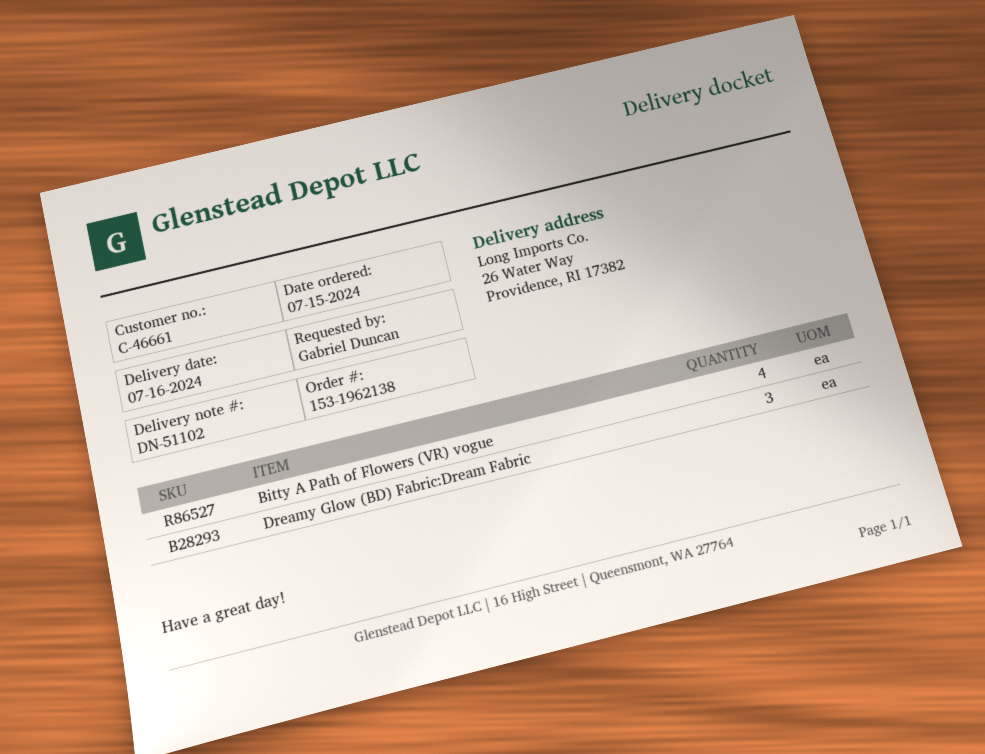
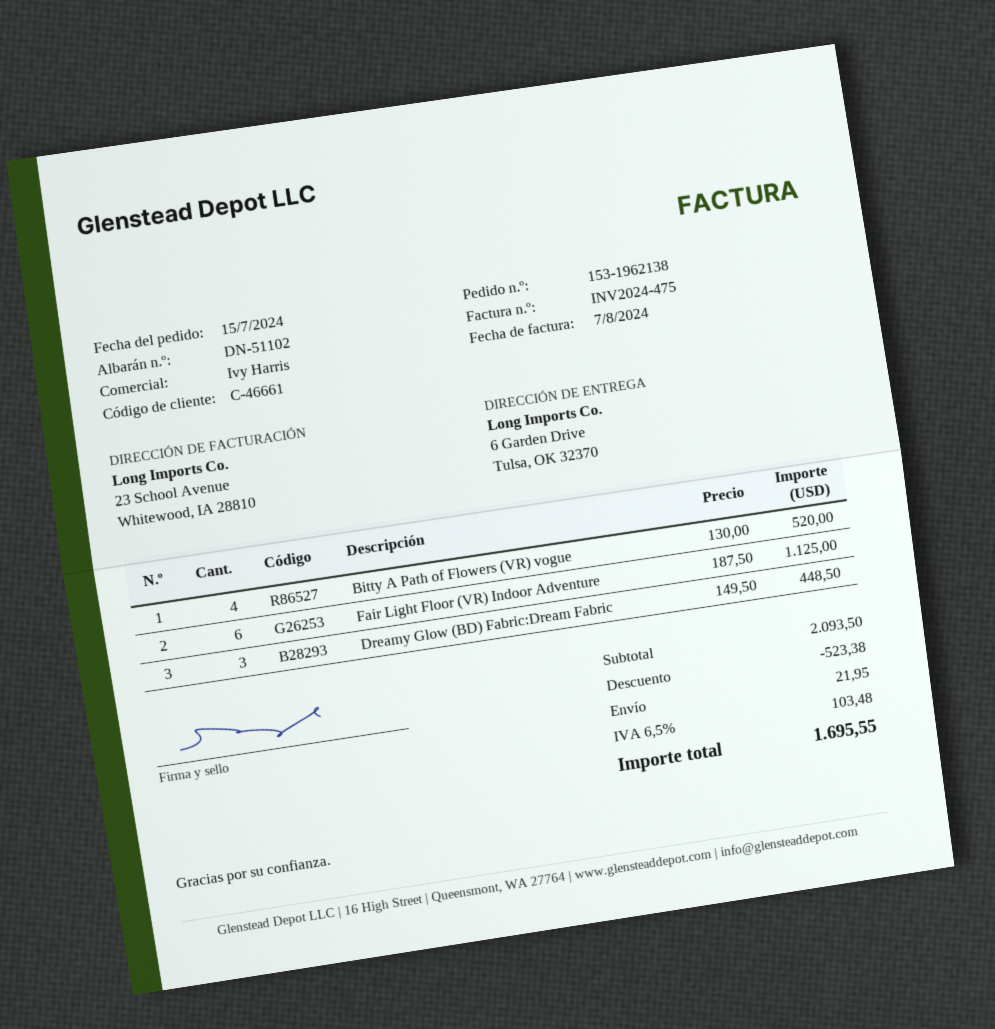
ship to: 26 Water Way, Providence, RI 17382 -> 6 Garden Drive, Tulsa, OK 32370
Fair Light Floor (VR) Indoor Adventure: none -> 6

